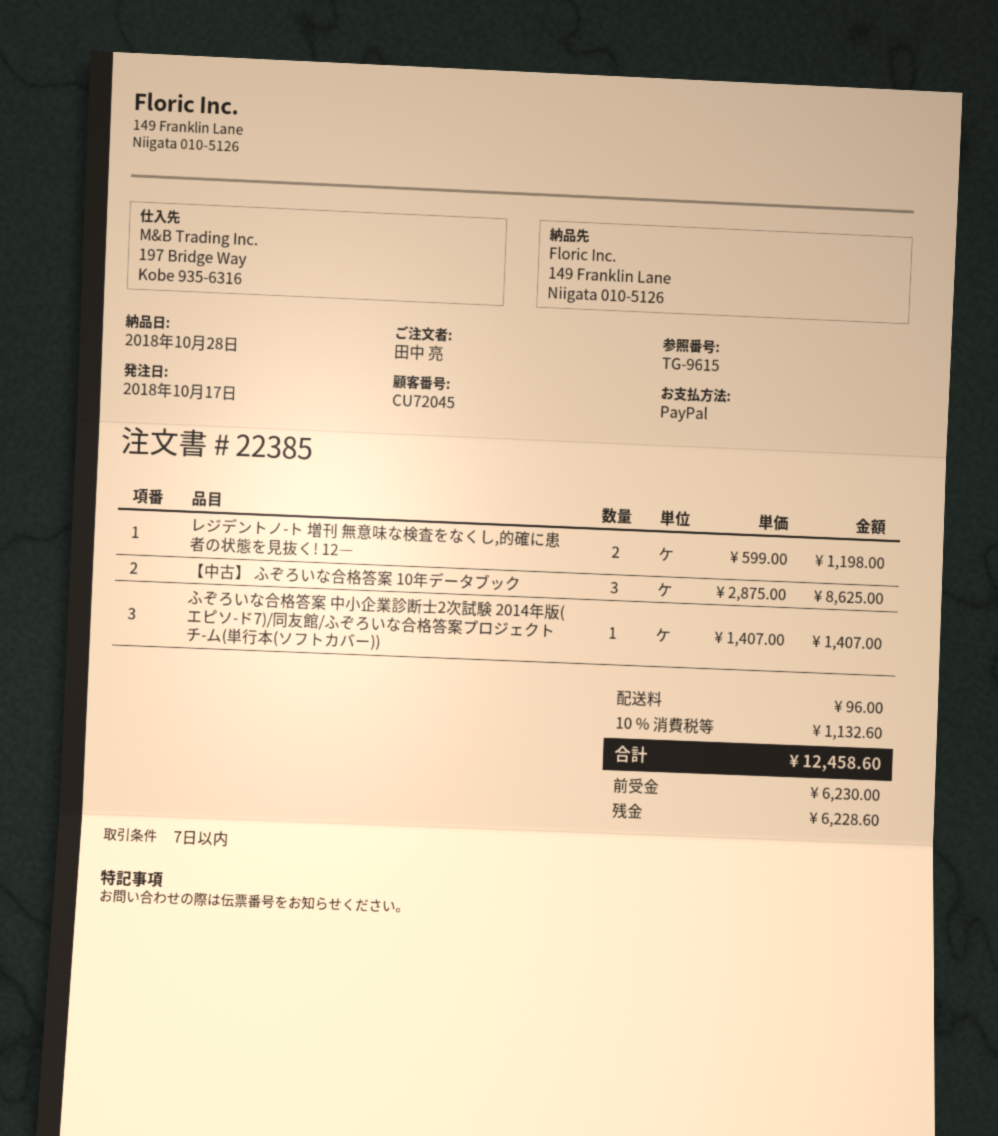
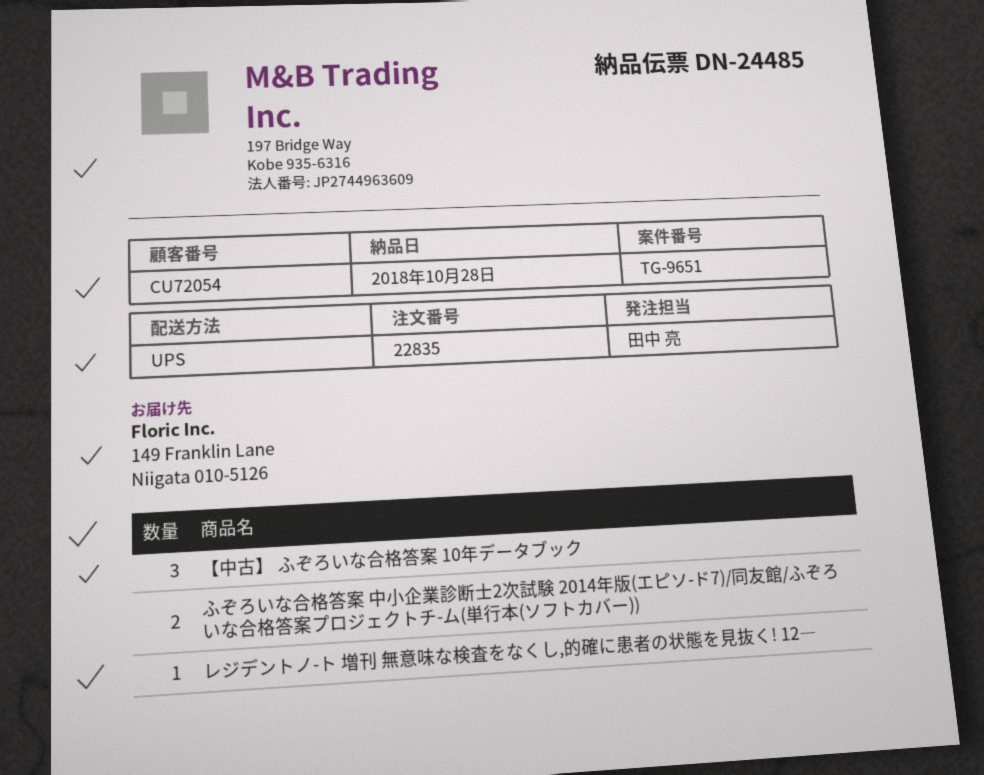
order number: 22385 -> 22835
customer number: CU72045 -> CU72054
reference: TG-9615 -> TG-9651
レジデントノ-ト 増刊 無意味な検査をなくし,的確に患者の状態を見抜く! 12―: 2 -> 1
ふぞろいな合格答案 中小企業診断士2次試験 2014年版(エピソ-ド7)/同友館/ふぞろいな合格答案プロジェクトチ-ム(単行本(ソフトカバー)): 1 -> 2

